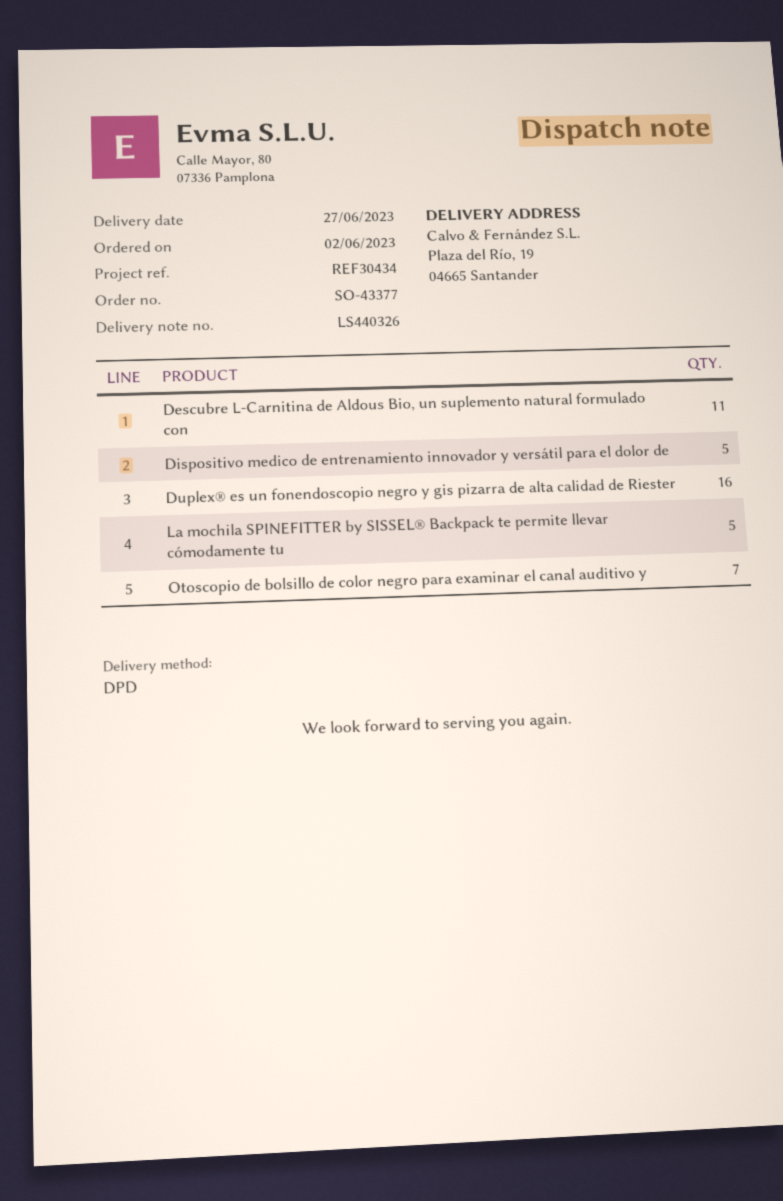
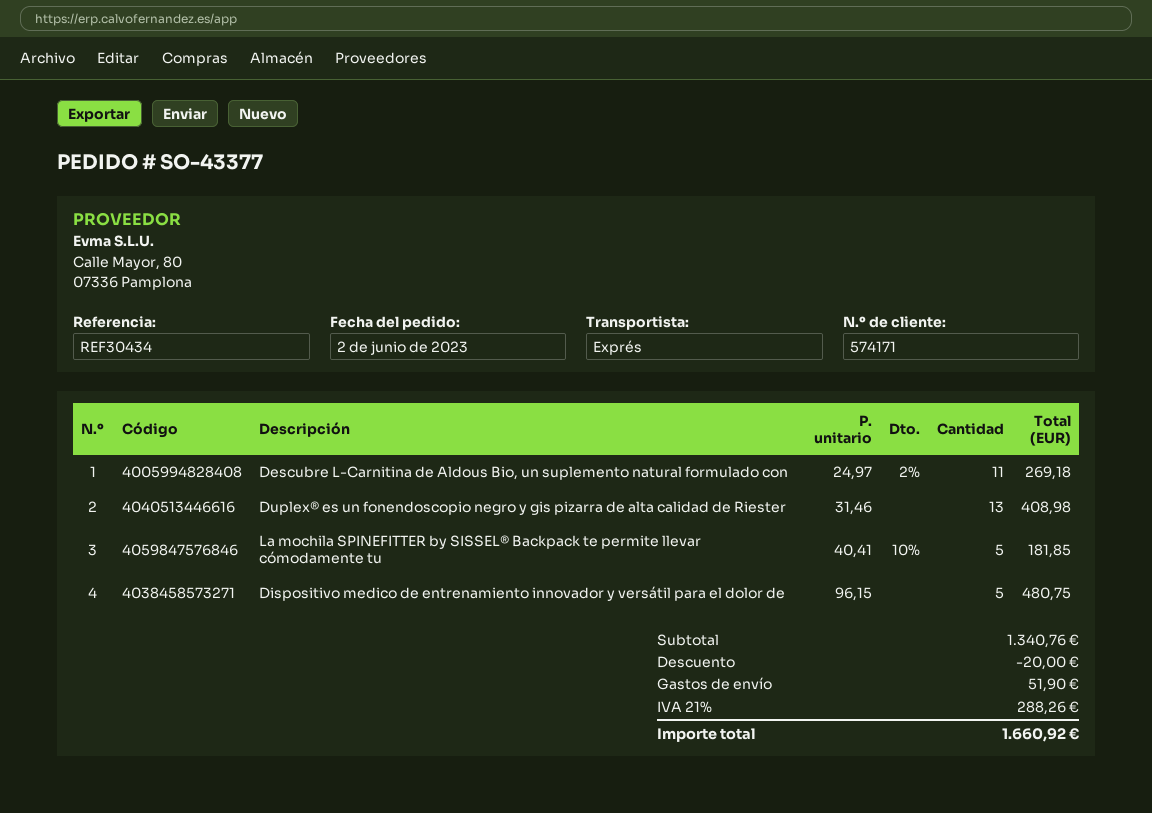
shipping method: DPD -> express
Duplex® es un fonendoscopio negro y gis pizarra de alta calidad de Riester: 16 -> 13
Otoscopio de bolsillo de color negro para examinar el canal auditivo y: 7 -> none

